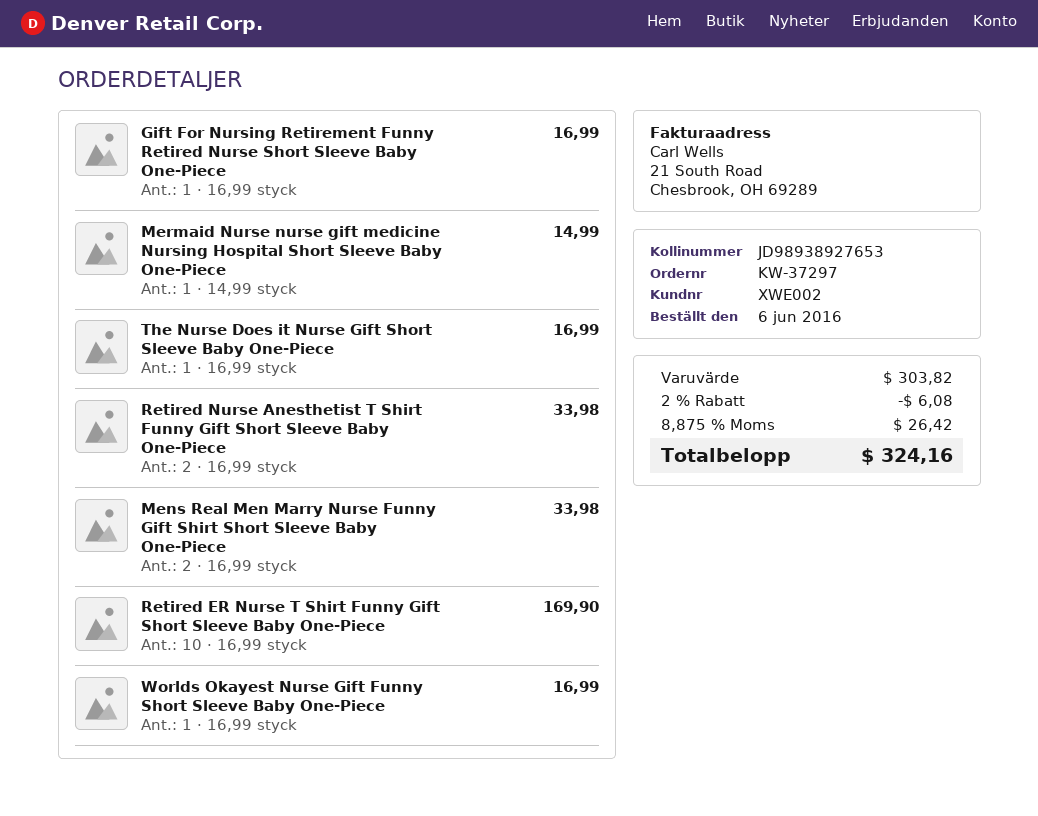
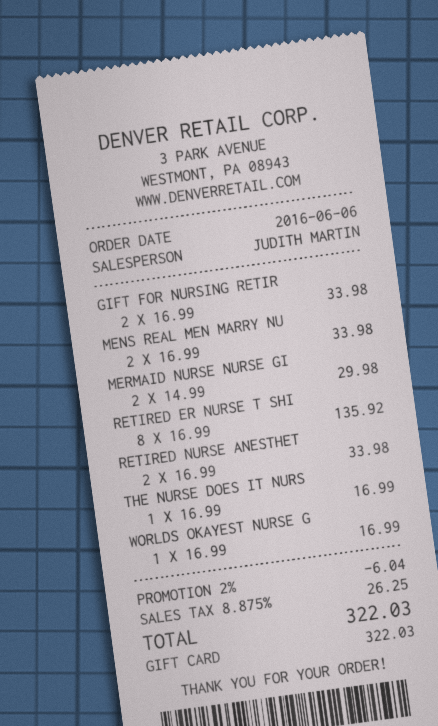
Gift For Nursing Retirement Funny Retired Nurse Short Sleeve Baby One-Piece: 1 x 16.99 = 16.99 -> 2 x 16.99 = 33.98
Mermaid Nurse nurse gift medicine Nursing Hospital Short Sleeve Baby One-Piece: 1 x 14.99 = 14.99 -> 2 x 14.99 = 29.98
Retired ER Nurse T Shirt Funny Gift Short Sleeve Baby One-Piece: 10 x 16.99 = 169.90 -> 8 x 16.99 = 135.92
discount: 2% = 6.08 -> 2% = 6.04
tax: 8.875% = 26.42 -> 8.875% = 26.25
total: 324.16 -> 322.03

